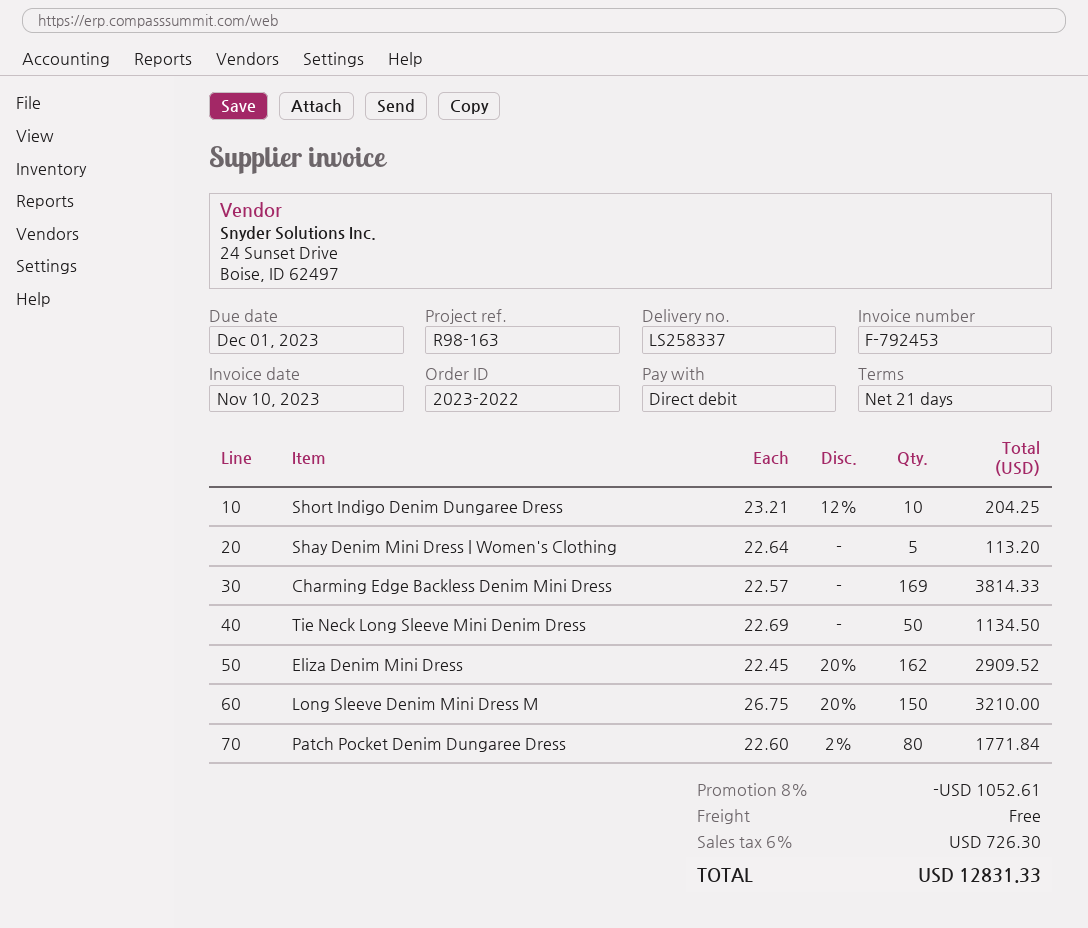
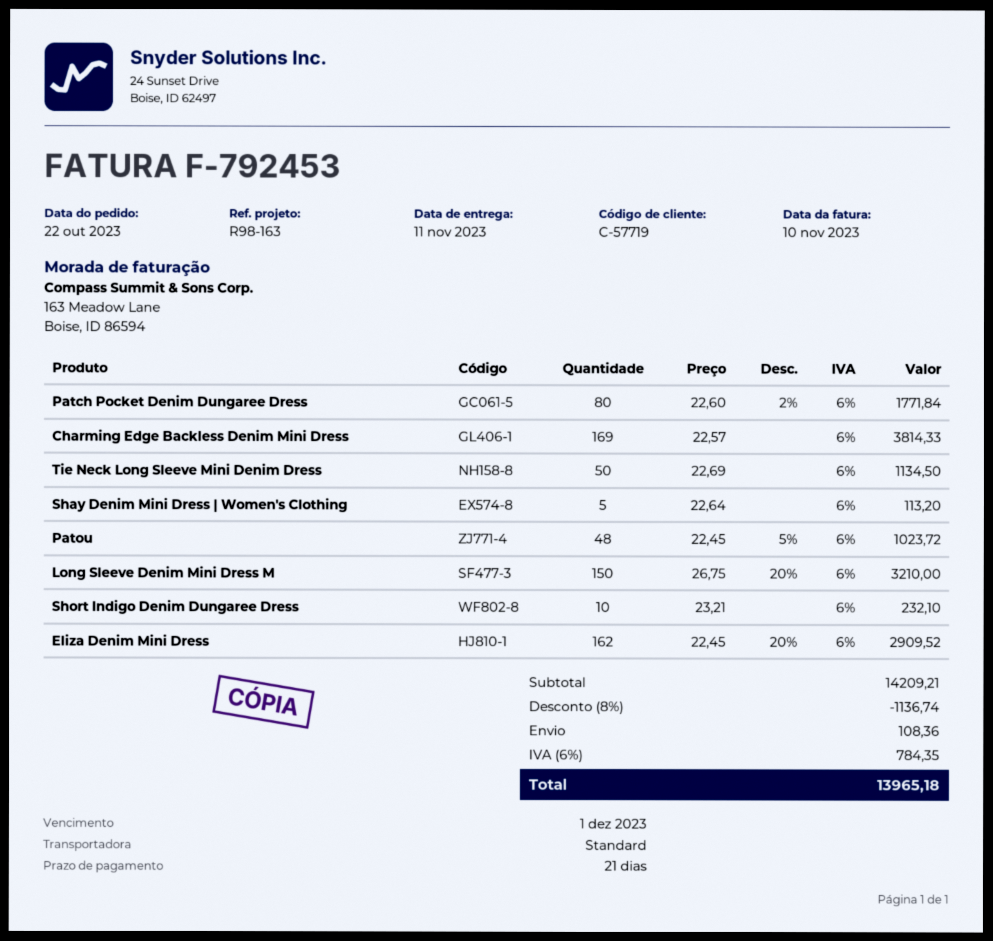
Short Indigo Denim Dungaree Dress: 10 x 23.21 - 12% = 204.25 -> 10 x 23.21 = 232.10
Patou: none -> 48 x 22.45 - 5% = 1023.72
discount: 8% = 1052.61 -> 8% = 1136.74
shipping: 0.00 -> 108.36
tax: 6% = 726.30 -> 6% = 784.35
total: 12831.33 -> 13965.18

